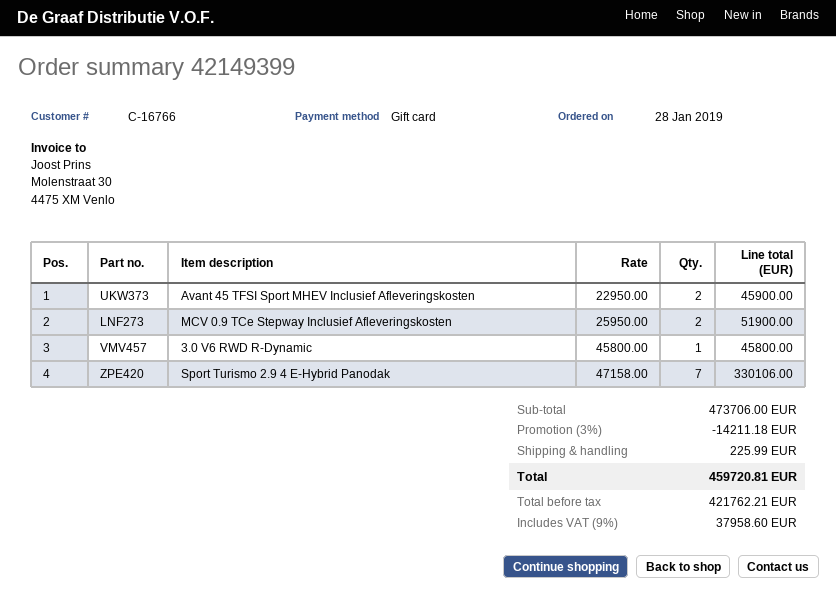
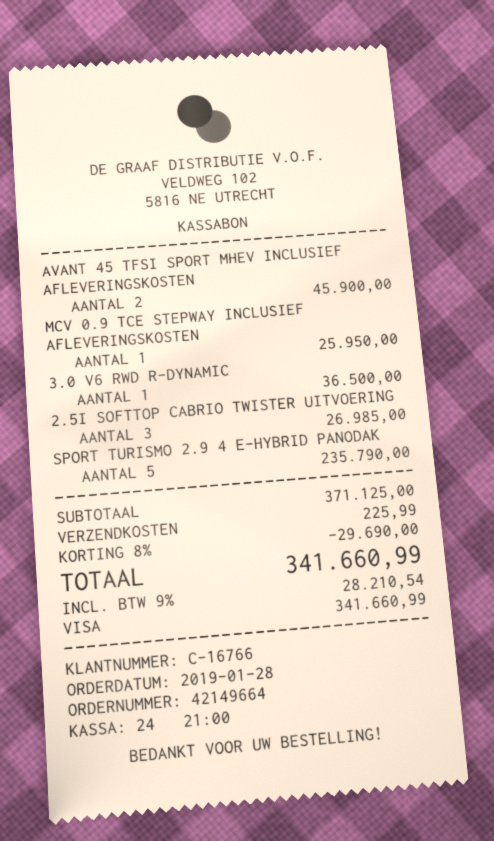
order number: 42149399 -> 42149664
payment method: gift card -> Visa
MCV 0.9 TCe Stepway Inclusief Afleveringskosten: 2 for 51900.00 -> 1 for 25950.00
3.0 V6 RWD R-Dynamic: 1 for 45800.00 -> 1 for 36500.00
Sport Turismo 2.9 4 E-Hybrid Panodak: 7 for 330106.00 -> 5 for 235790.00
2.5I SOFTTOP CABRIO TWISTER UITVOERING: none -> 3 for 26985.00
subtotal: 473706.00 -> 371125.00
discount: 3% = 14211.18 -> 8% = 29690.00
tax: 9% = 37958.60 -> 9% = 28210.54
total: 459720.81 -> 341660.99

